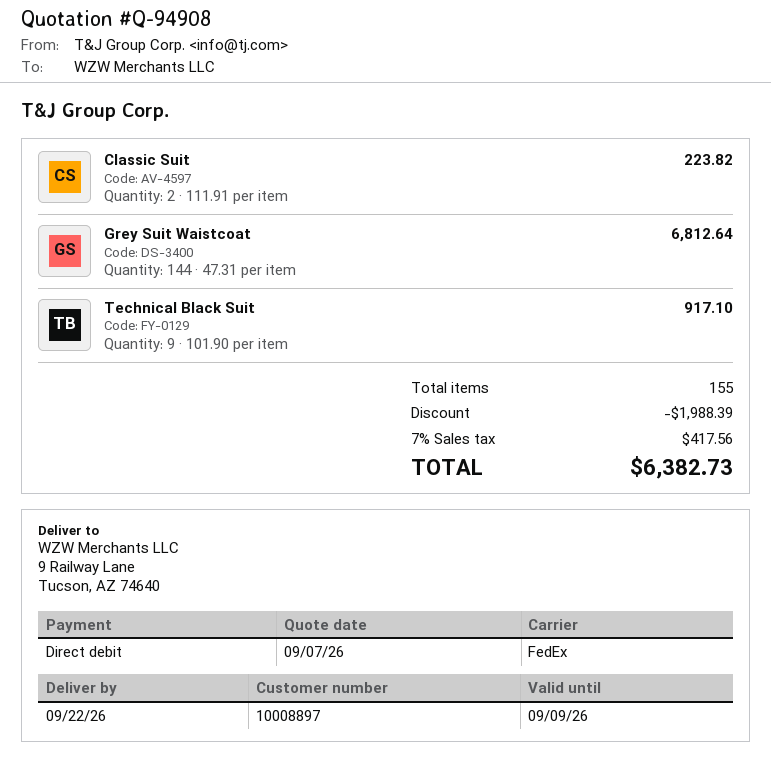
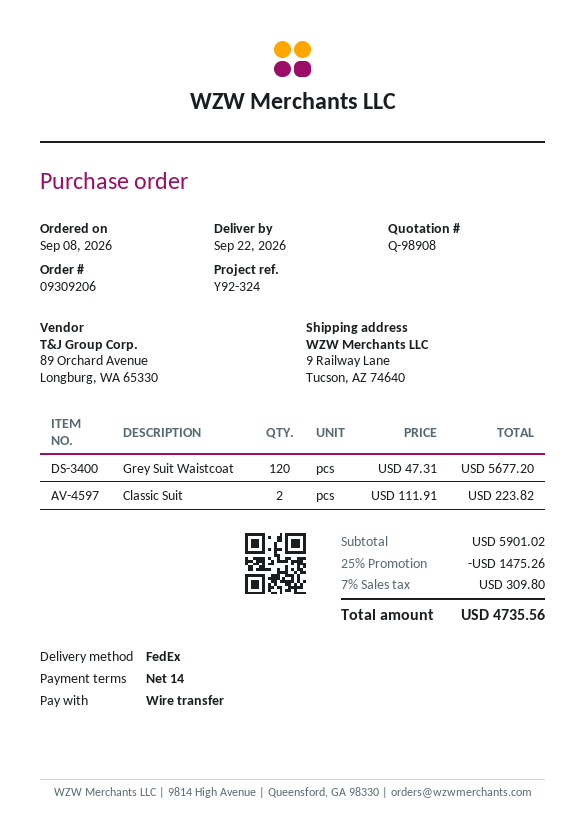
quote number: Q-94908 -> Q-98908
payment method: direct debit -> bank transfer
Grey Suit Waistcoat: 144 x 47.31 = 6812.64 -> 120 x 47.31 = 5677.20
Technical Black Suit: 9 x 101.90 = 917.10 -> none
discount: 1988.39 -> 1475.26
tax: 7% = 417.56 -> 7% = 309.80
total: 6382.73 -> 4735.56

